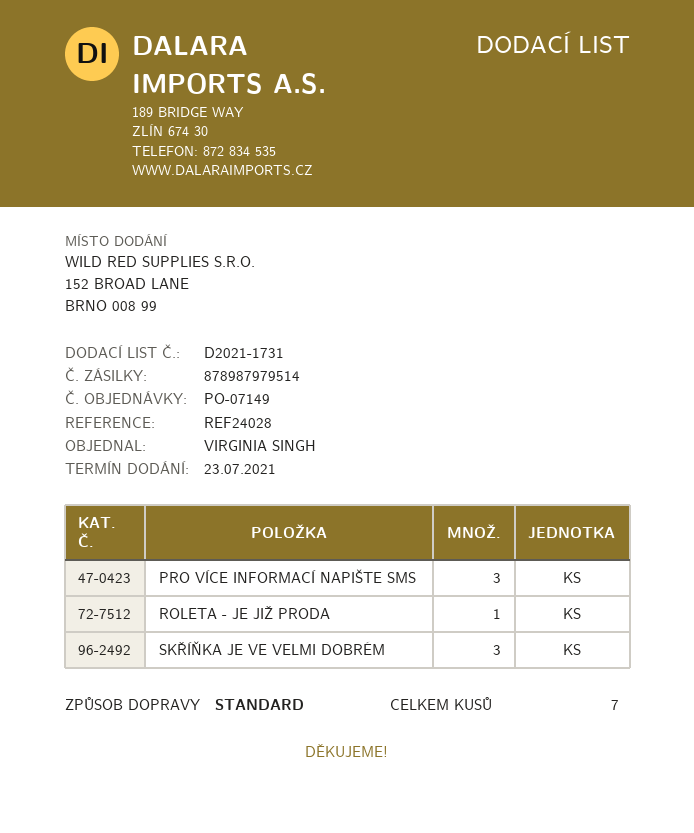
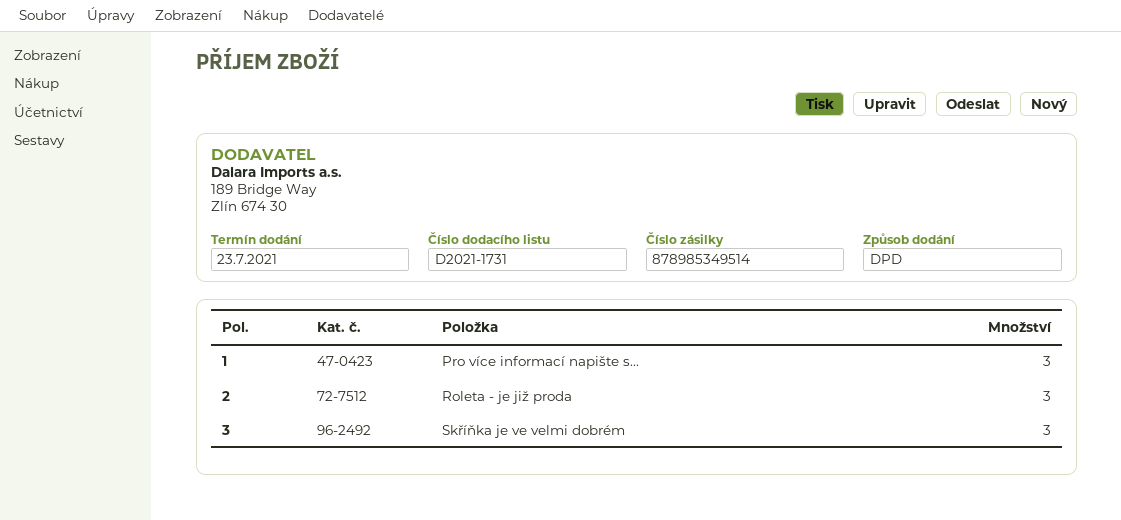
shipping method: standard -> DPD
tracking number: 878987979514 -> 878985349514
ROLETA - JE JIŽ PRODA: 1 -> 3

